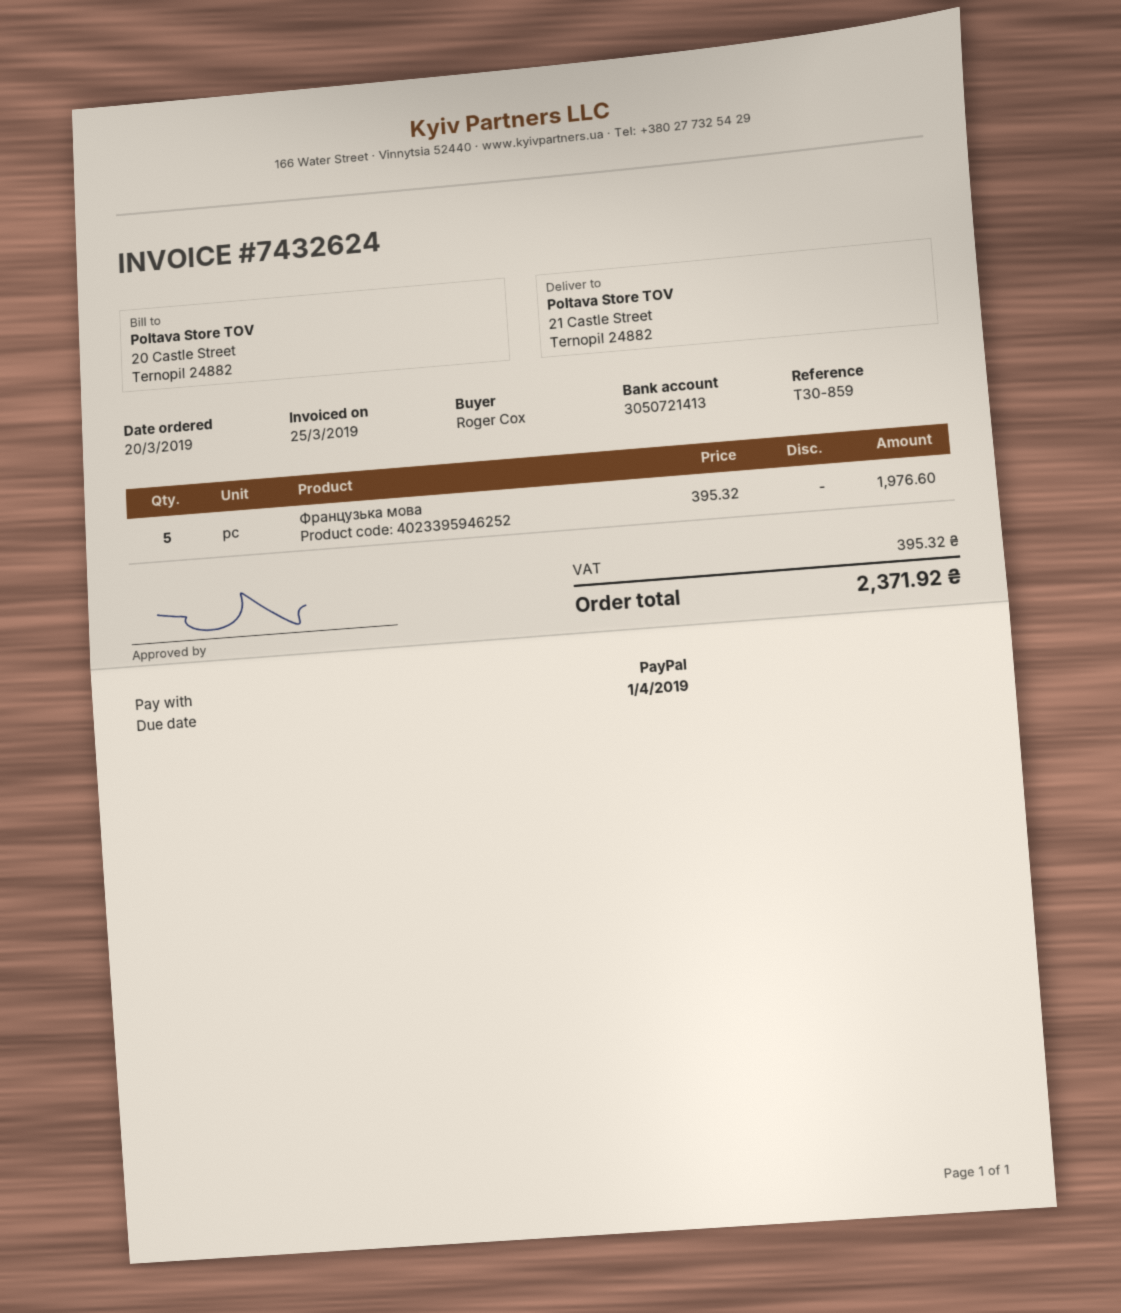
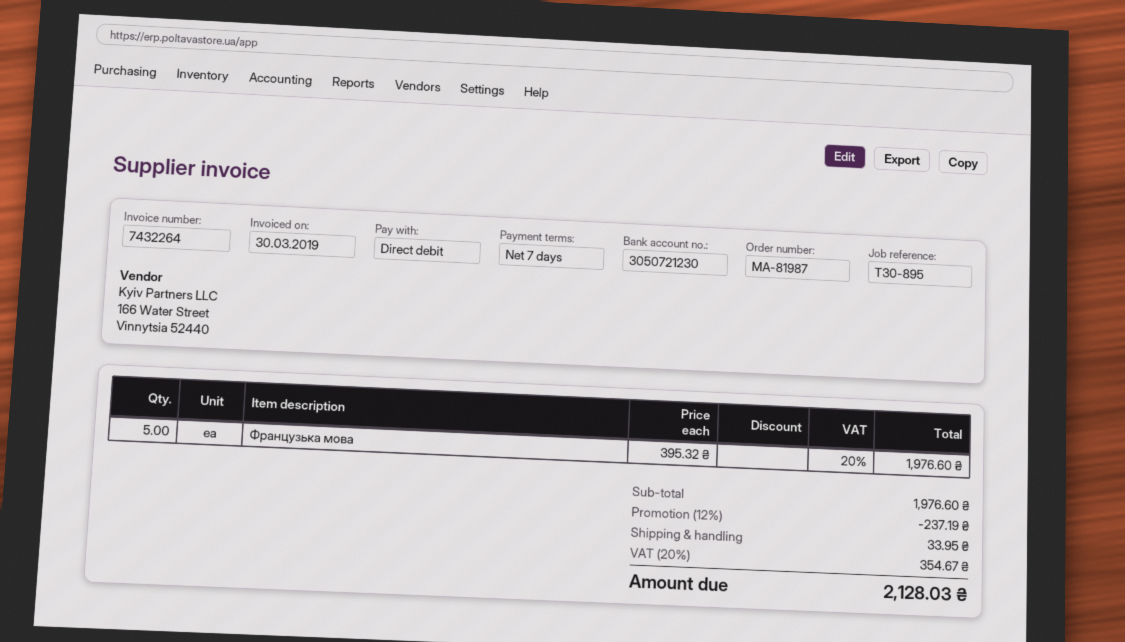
invoice number: 7432624 -> 7432264
invoice date: 2019-03-25 -> 2019-03-30
reference: T30-859 -> T30-895
payment method: PayPal -> direct debit
bank account: 3050721413 -> 3050721230
discount: none -> 12% = 237.19
shipping: none -> 33.95
tax: 395.32 -> 354.67
total: 2371.92 -> 2128.03

